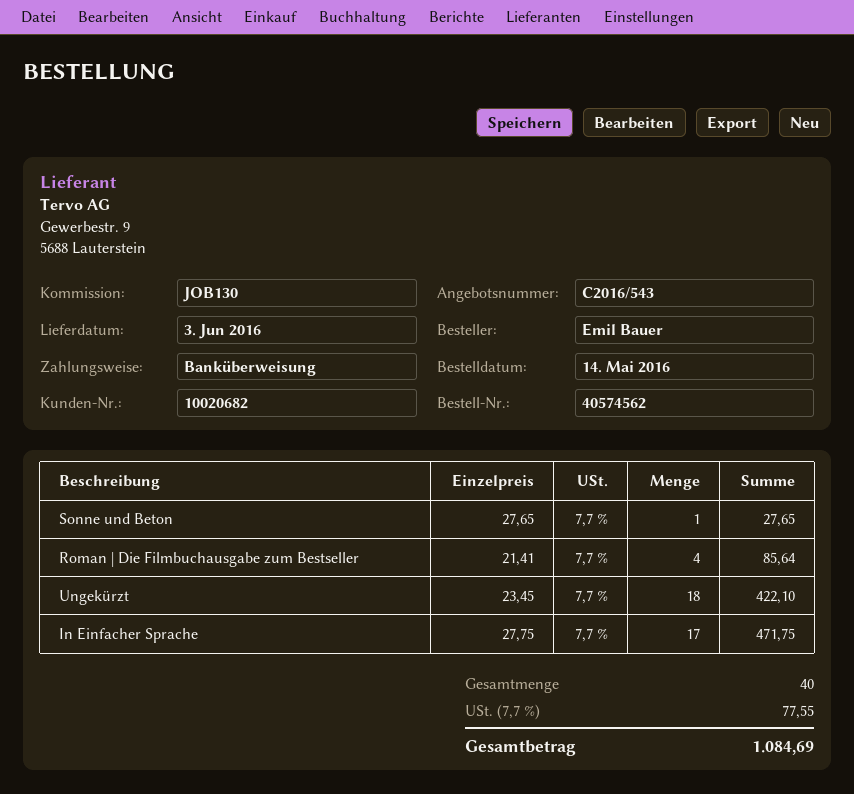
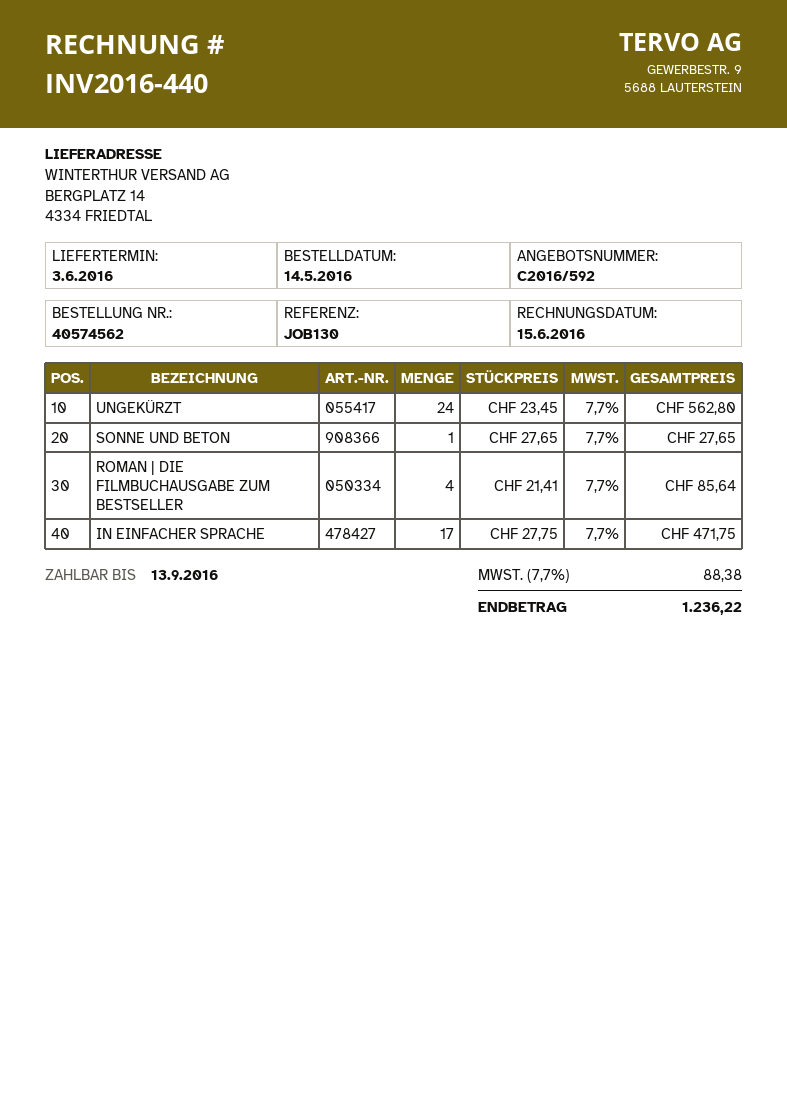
quote number: C2016/543 -> C2016/592
Ungekürzt: 18 x 23.45 = 422.10 -> 24 x 23.45 = 562.80
tax: 7.7% = 77.55 -> 7.7% = 88.38
total: 1084.69 -> 1236.22

